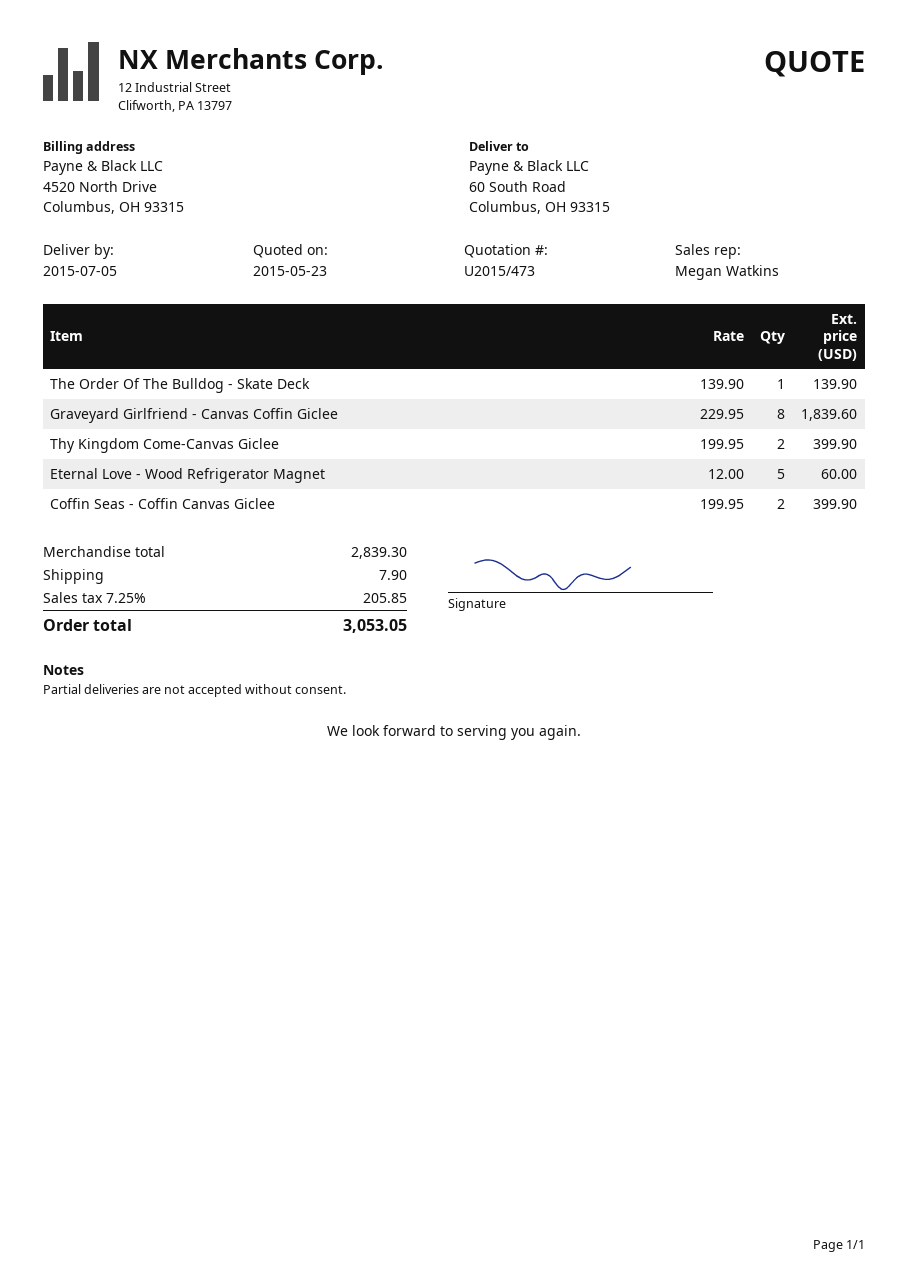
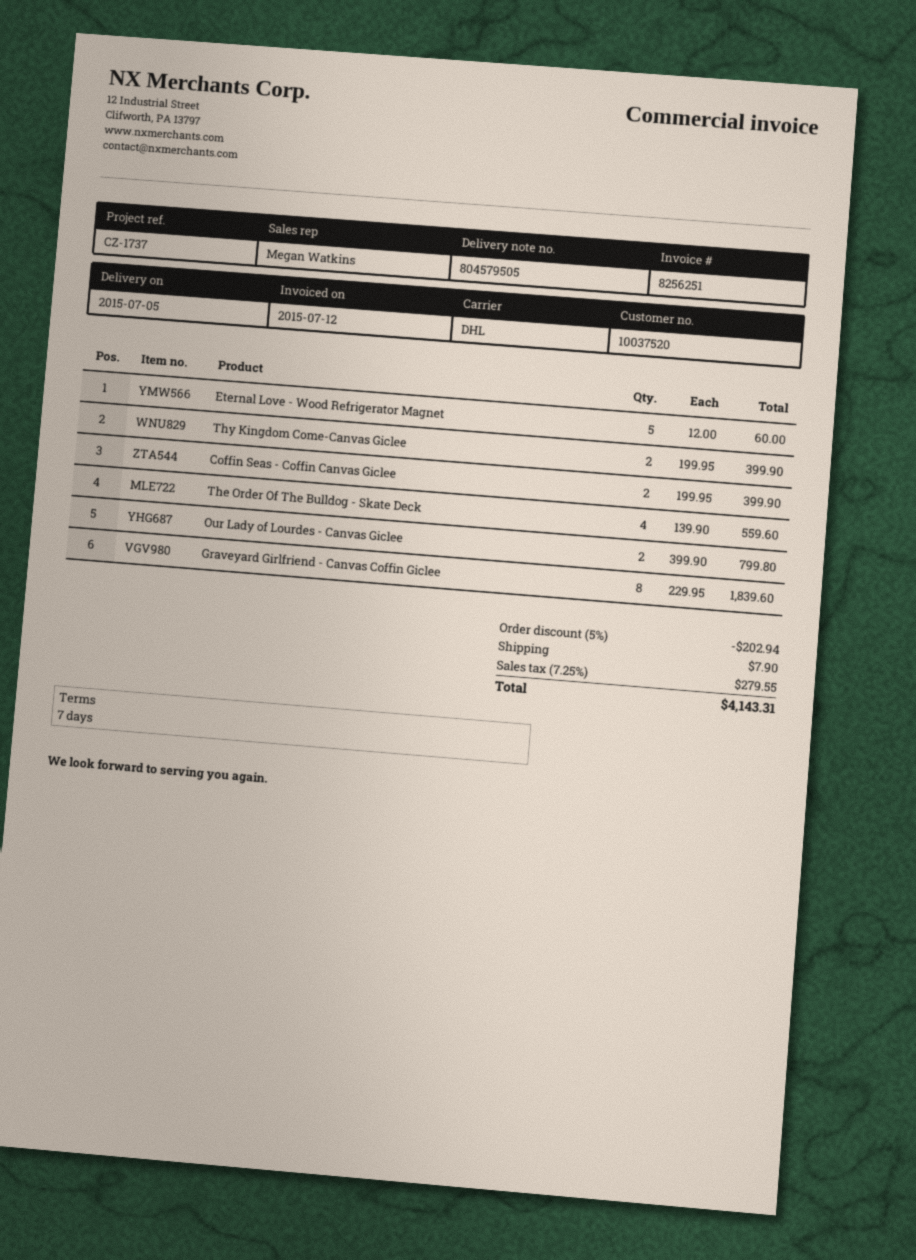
The Order Of The Bulldog - Skate Deck: 1 x 139.90 = 139.90 -> 4 x 139.90 = 559.60
Our Lady of Lourdes - Canvas Giclee: none -> 2 x 399.90 = 799.80
discount: none -> 5% = 202.94
tax: 7.25% = 205.85 -> 7.25% = 279.55
total: 3053.05 -> 4143.31

